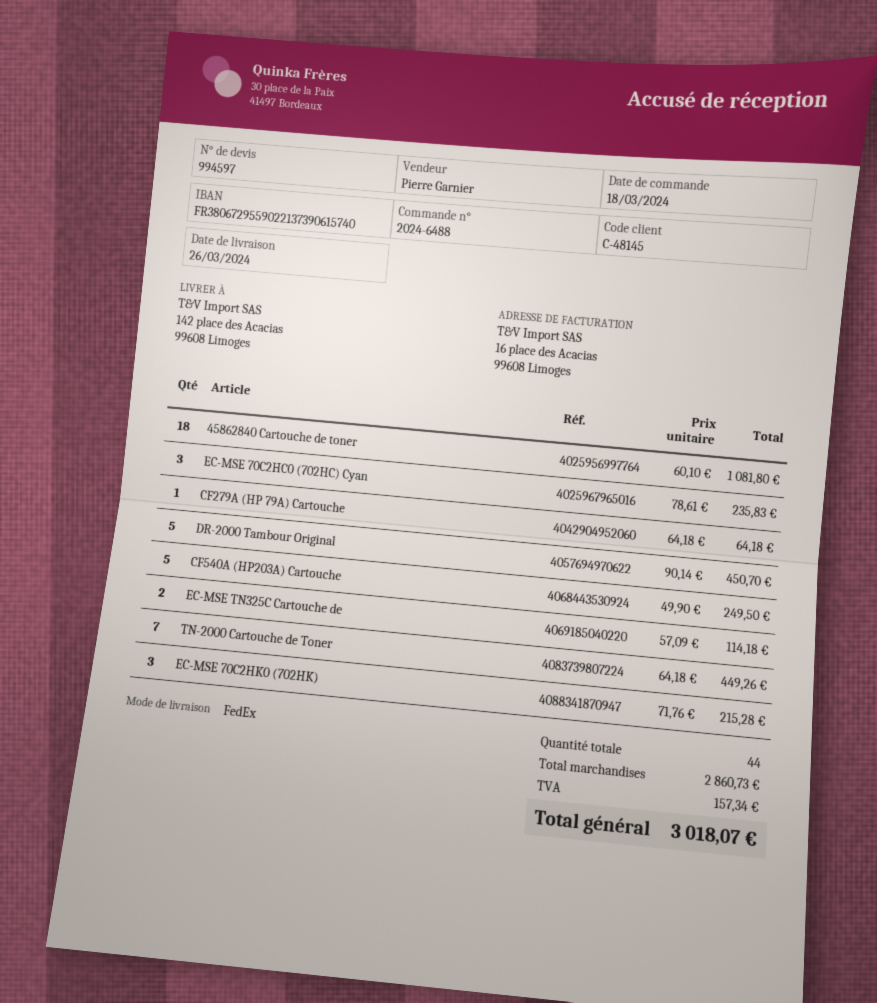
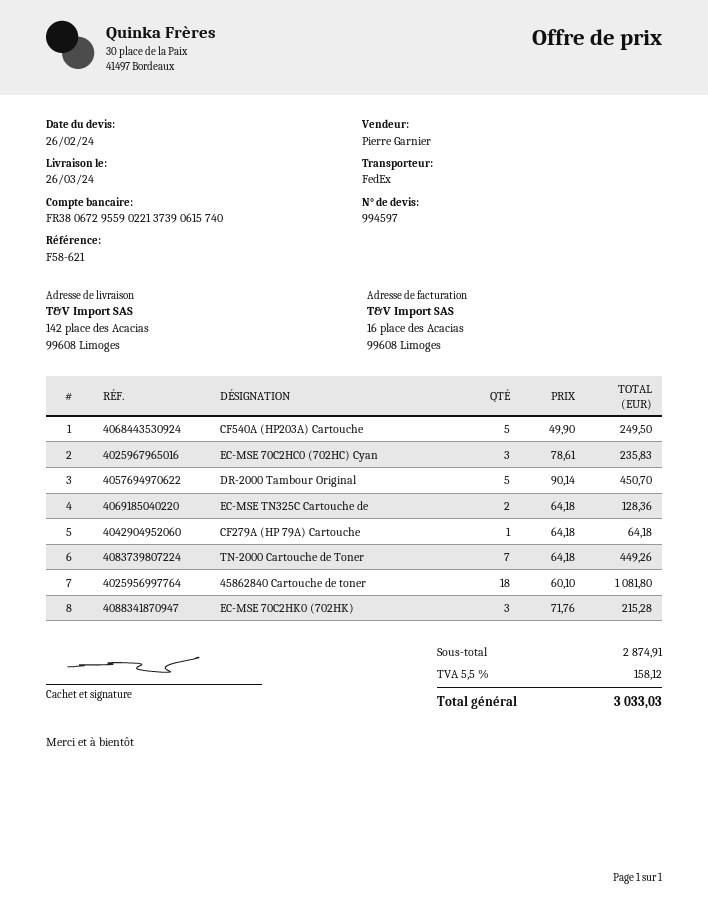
EC-MSE TN325C Cartouche de: 2 x 57.09 = 114.18 -> 2 x 64.18 = 128.36
subtotal: 2860.73 -> 2874.91
tax: 157.34 -> 158.12
total: 3018.07 -> 3033.03

